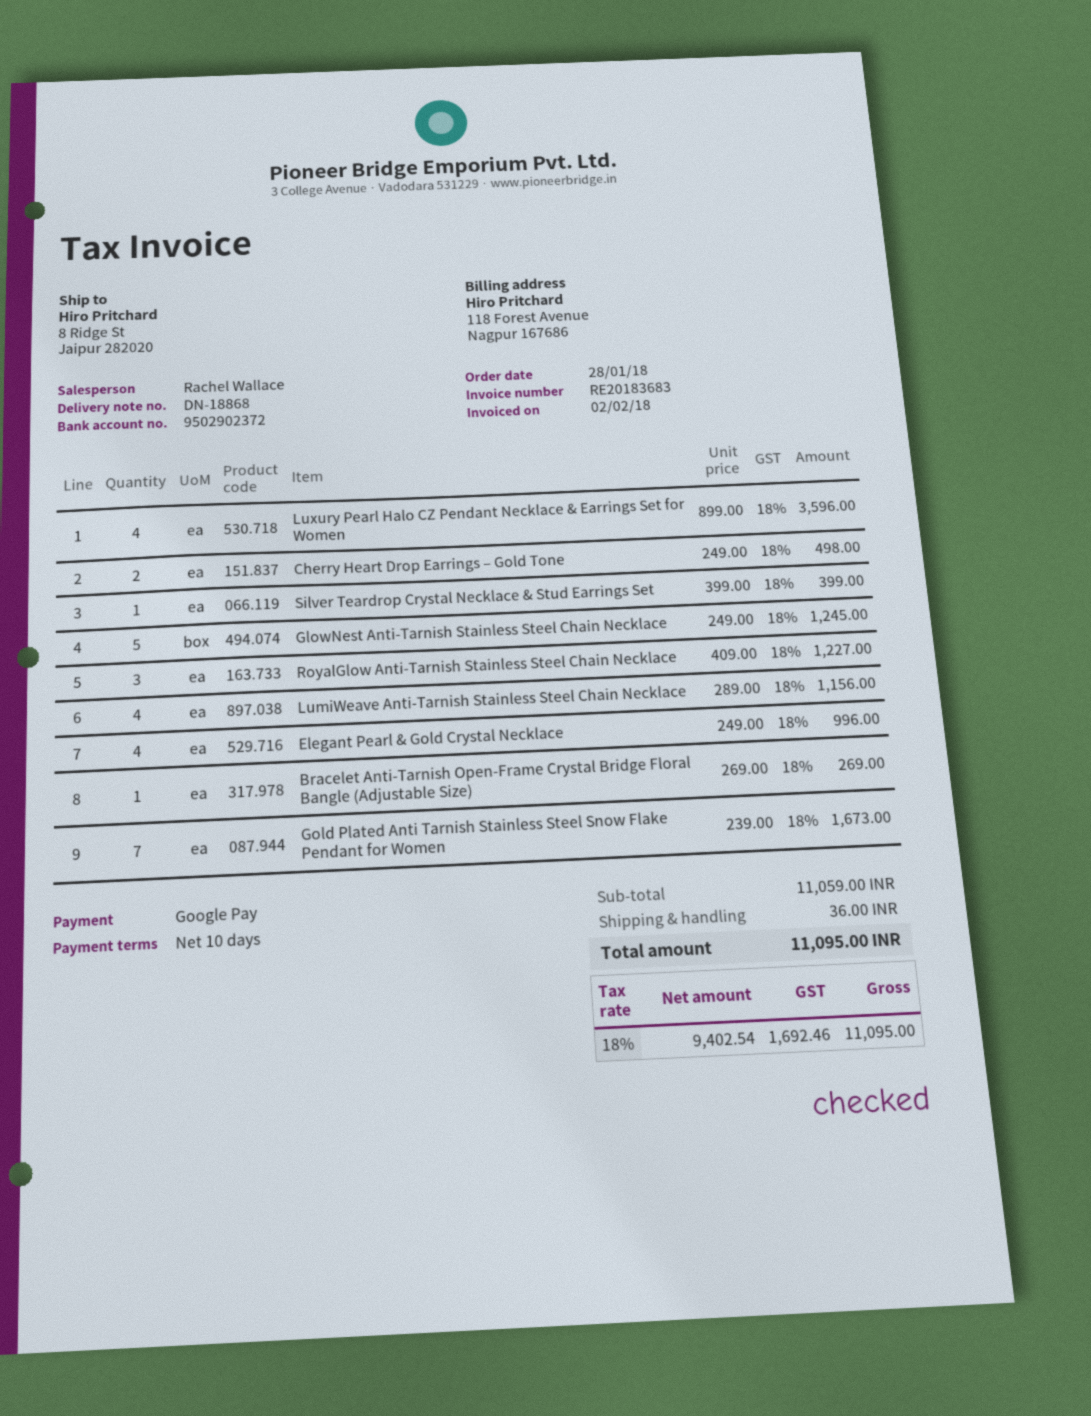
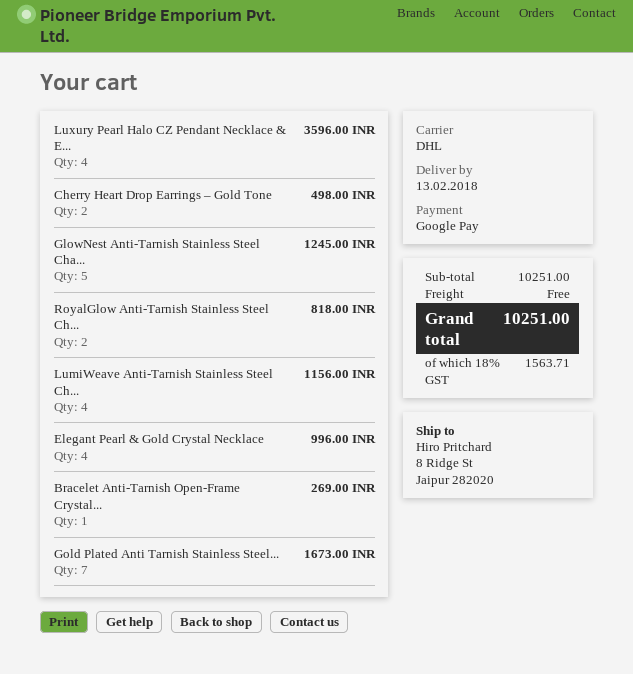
Silver Teardrop Crystal Necklace & Stud Earrings Set: 1 for 399.00 -> none
RoyalGlow Anti-Tarnish Stainless Steel Chain Necklace: 3 for 1227.00 -> 2 for 818.00
subtotal: 11059.00 -> 10251.00
shipping: 36.00 -> 0.00
tax: 18% = 1692.46 -> 18% = 1563.71
total: 11095.00 -> 10251.00

